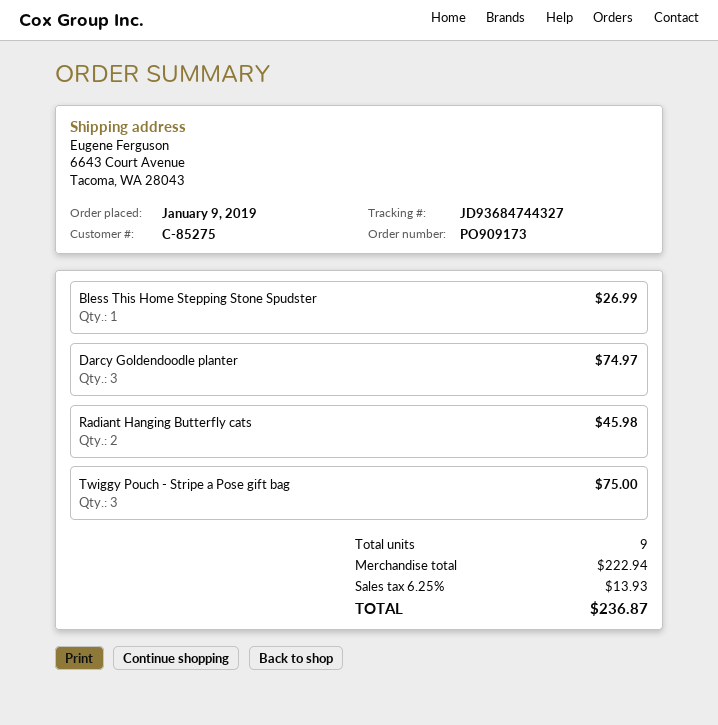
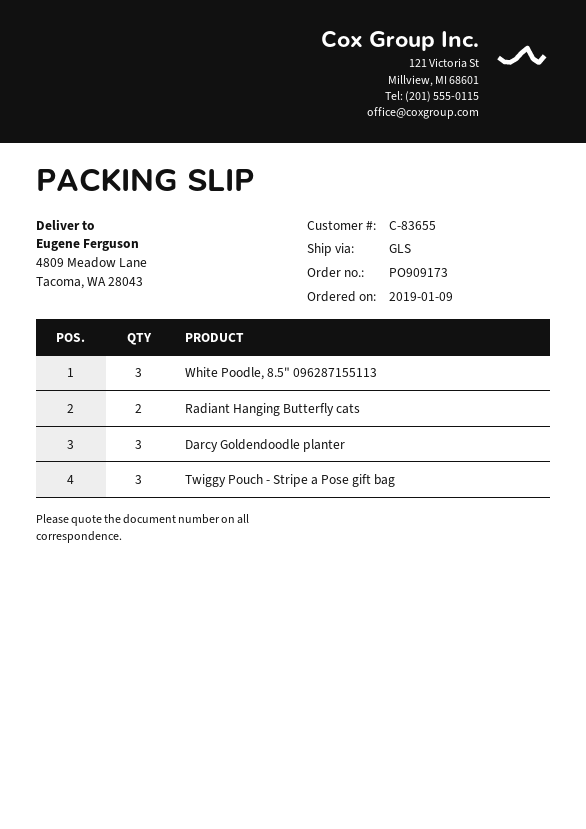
customer number: C-85275 -> C-83655
ship to: 6643 Court Avenue, Tacoma, WA 28043 -> 4809 Meadow Lane, Tacoma, WA 28043
Bless This Home Stepping Stone Spudster: 1 -> none
White Poodle, 8.5" 096287155113: none -> 3

